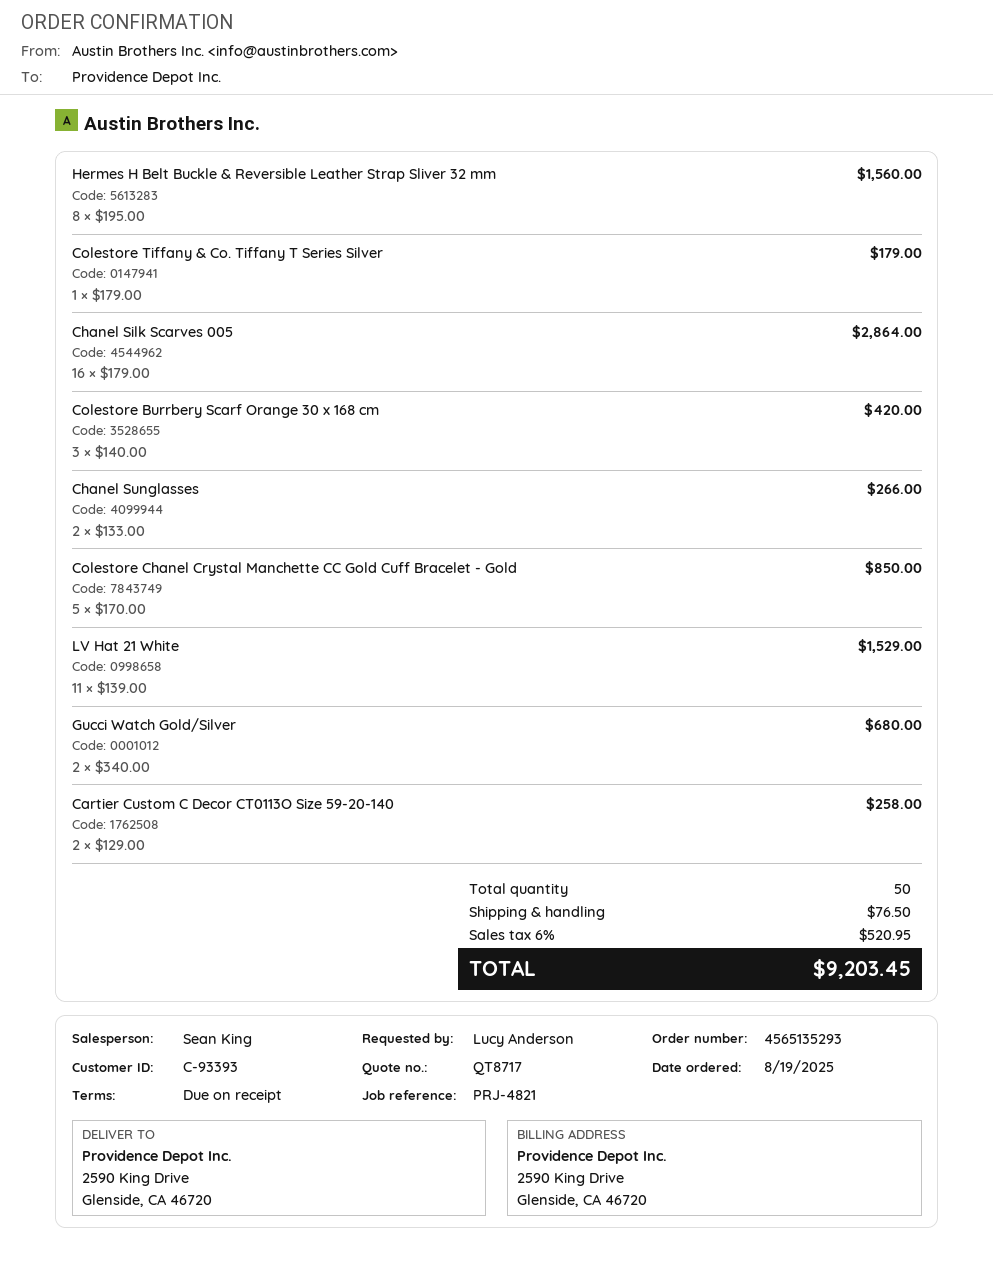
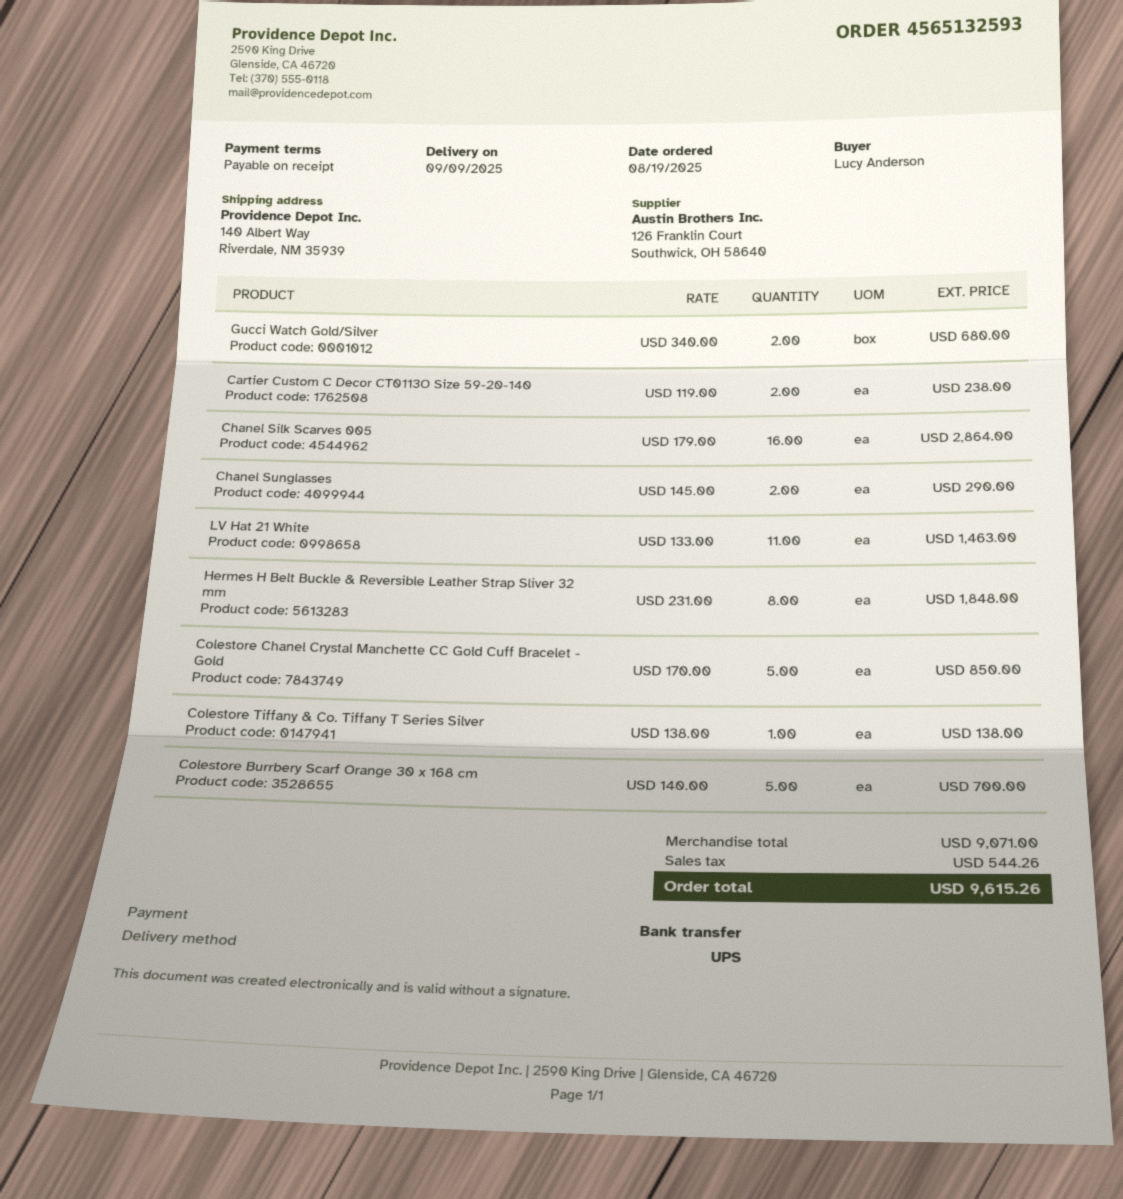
order number: 4565135293 -> 4565132593
ship to: 2590 King Drive, Glenside, CA 46720 -> 140 Albert Way, Riverdale, NM 35939
Hermes H Belt Buckle & Reversible Leather Strap Sliver 32 mm: 8 x 195.00 = 1560.00 -> 8 x 231.00 = 1848.00
Colestore Tiffany & Co. Tiffany T Series Silver: 1 x 179.00 = 179.00 -> 1 x 138.00 = 138.00
Colestore Burrbery Scarf Orange 30 x 168 cm: 3 x 140.00 = 420.00 -> 5 x 140.00 = 700.00
Chanel Sunglasses: 2 x 133.00 = 266.00 -> 2 x 145.00 = 290.00
LV Hat 21 White: 11 x 139.00 = 1529.00 -> 11 x 133.00 = 1463.00
Cartier Custom C Decor CT0113O Size 59-20-140: 2 x 129.00 = 258.00 -> 2 x 119.00 = 238.00
shipping: 76.50 -> none
tax: 520.95 -> 544.26
total: 9203.45 -> 9615.26

